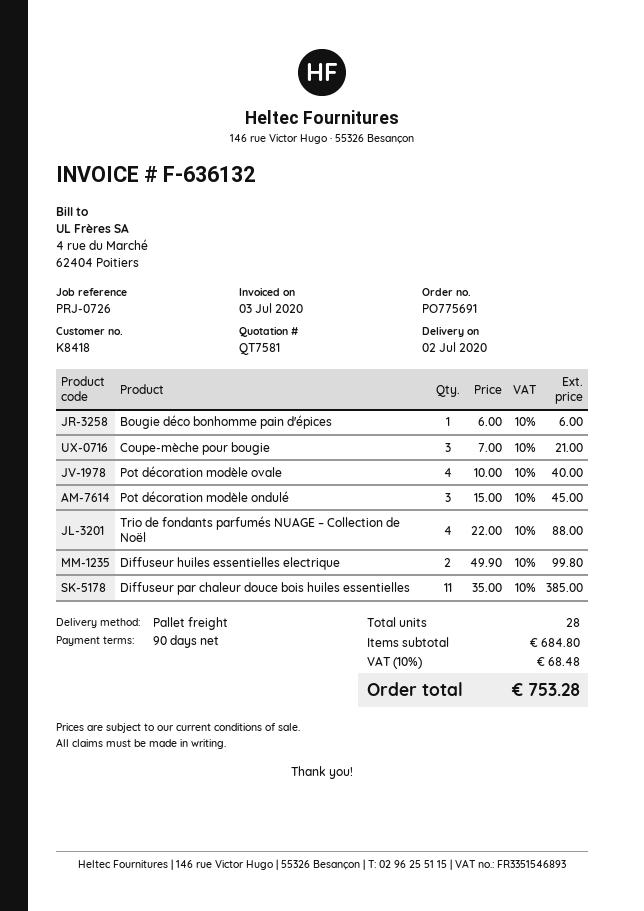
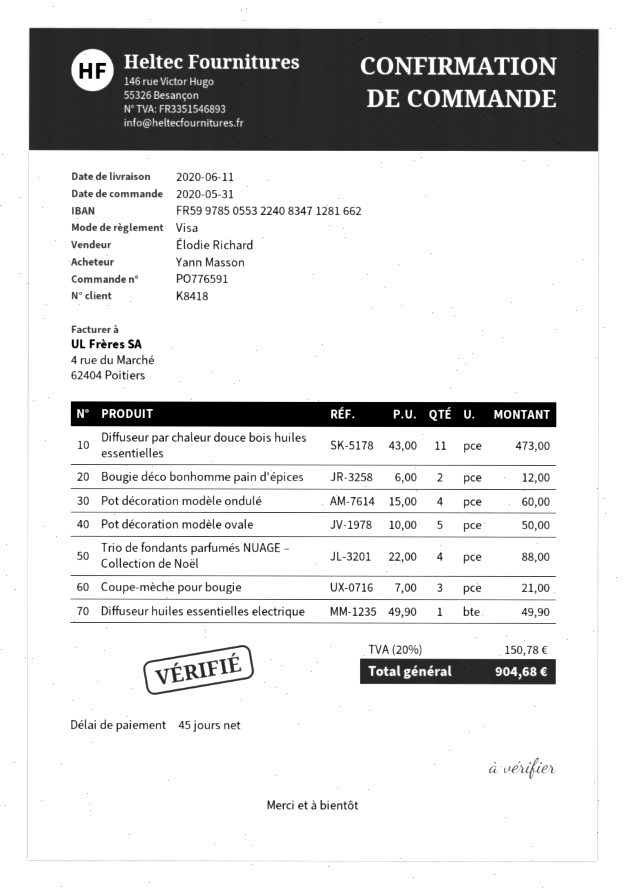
order number: PO775691 -> PO776591
delivery date: 2020-07-02 -> 2020-06-11
payment terms: 90 days -> 45 days
Bougie déco bonhomme pain d'épices: 1 x 6.00 = 6.00 -> 2 x 6.00 = 12.00
Pot décoration modèle ovale: 4 x 10.00 = 40.00 -> 5 x 10.00 = 50.00
Pot décoration modèle ondulé: 3 x 15.00 = 45.00 -> 4 x 15.00 = 60.00
Diffuseur huiles essentielles electrique: 2 x 49.90 = 99.80 -> 1 x 49.90 = 49.90
Diffuseur par chaleur douce bois huiles essentielles: 11 x 35.00 = 385.00 -> 11 x 43.00 = 473.00
tax: 10% = 68.48 -> 20% = 150.78
total: 753.28 -> 904.68

